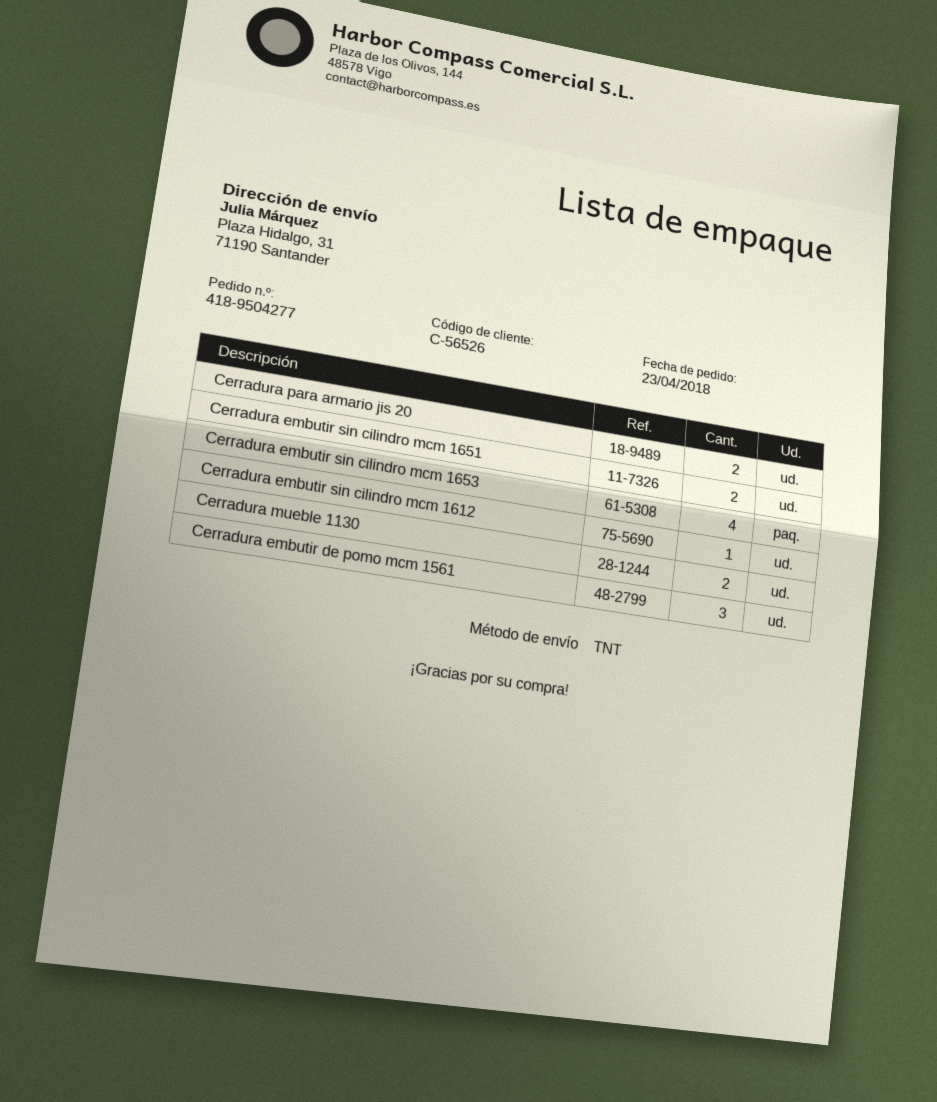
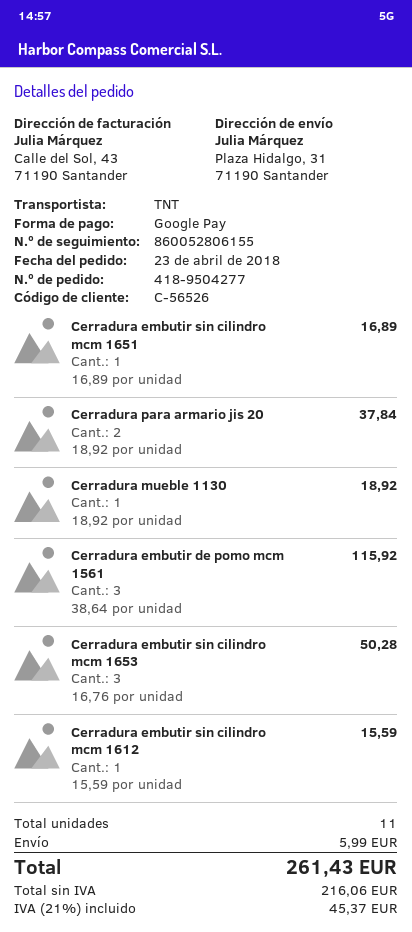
Cerradura embutir sin cilindro mcm 1651: 2 -> 1
Cerradura embutir sin cilindro mcm 1653: 4 -> 3
Cerradura mueble 1130: 2 -> 1

